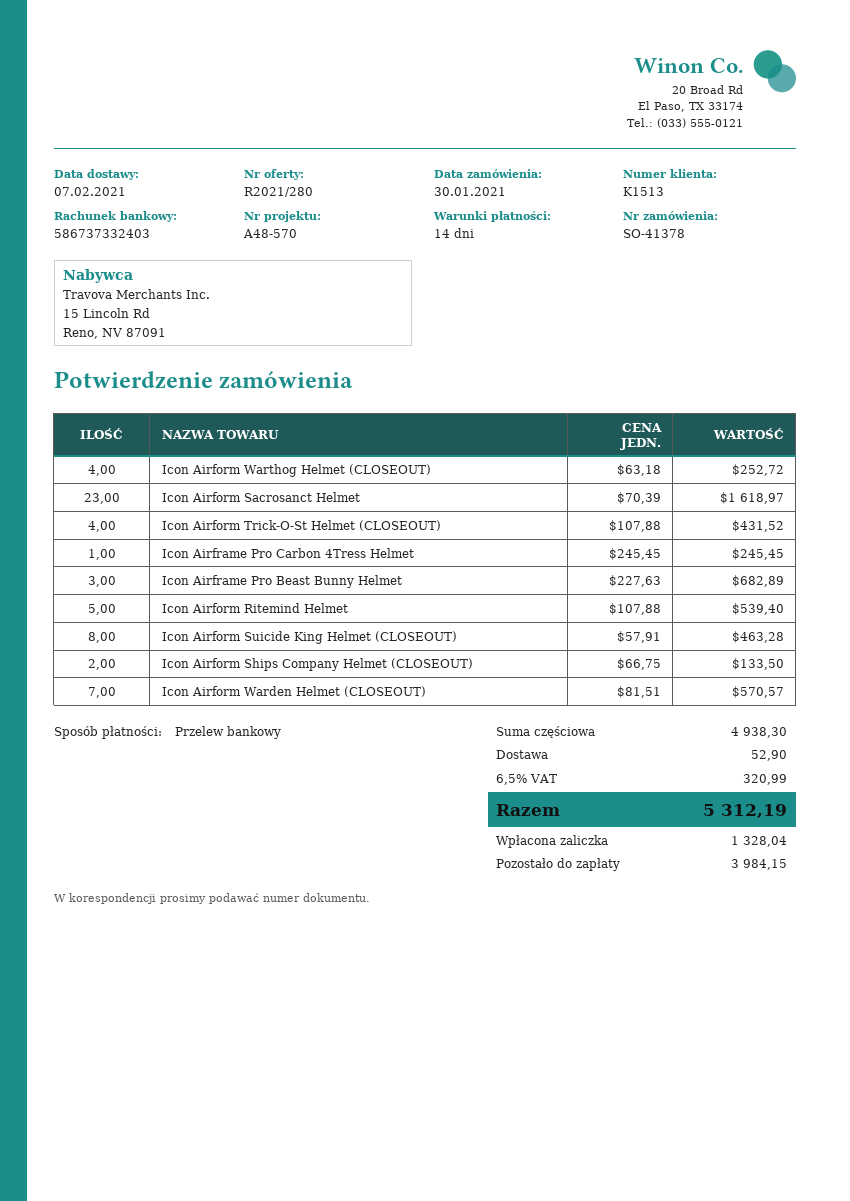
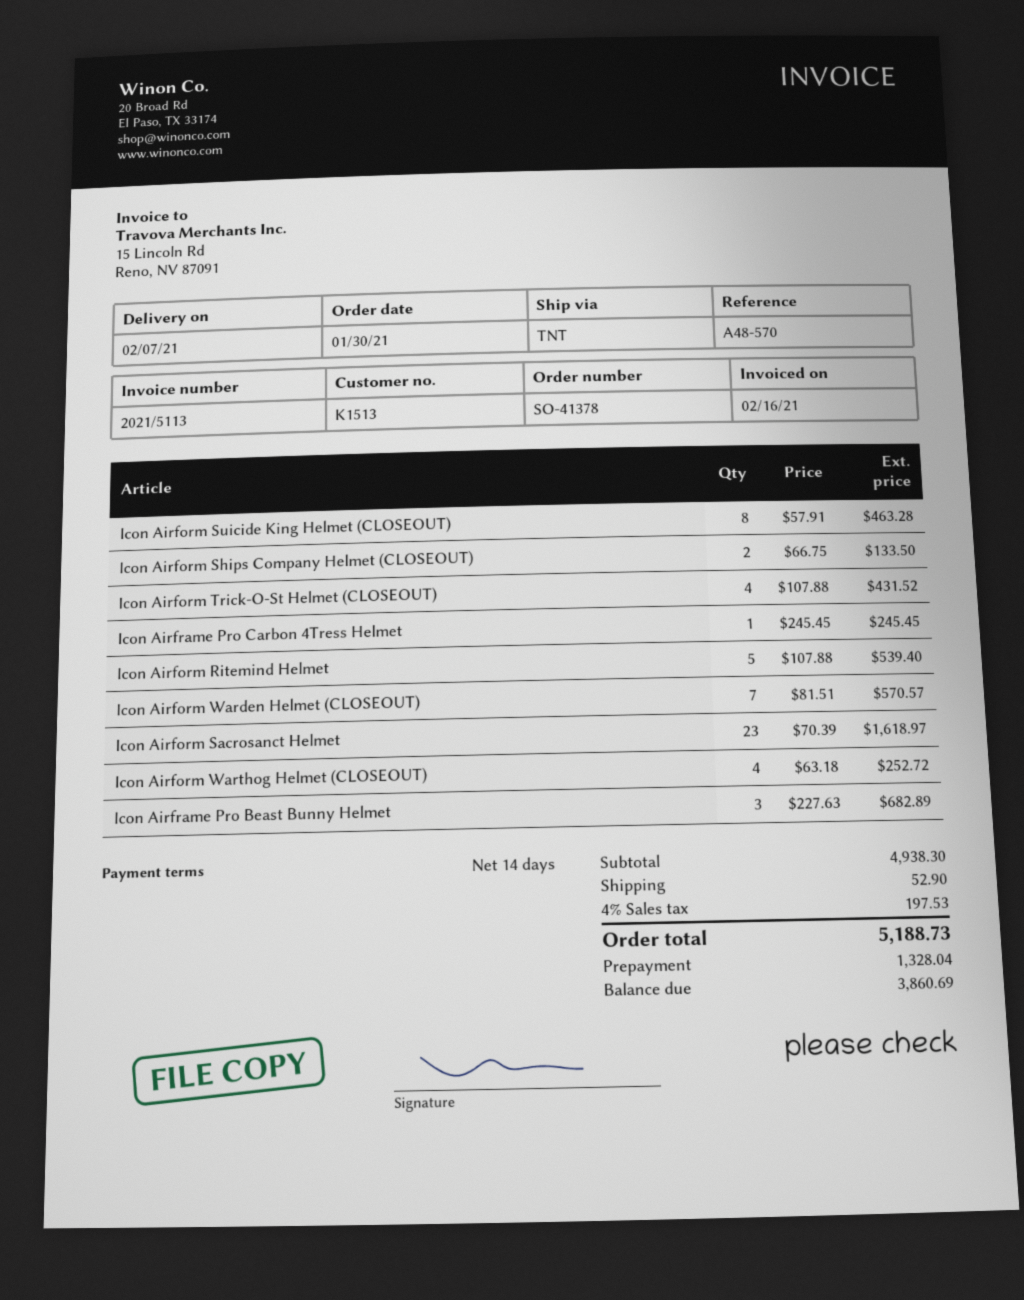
tax: 6.5% = 320.99 -> 4% = 197.53
total: 5312.19 -> 5188.73
balance: 3984.15 -> 3860.69

